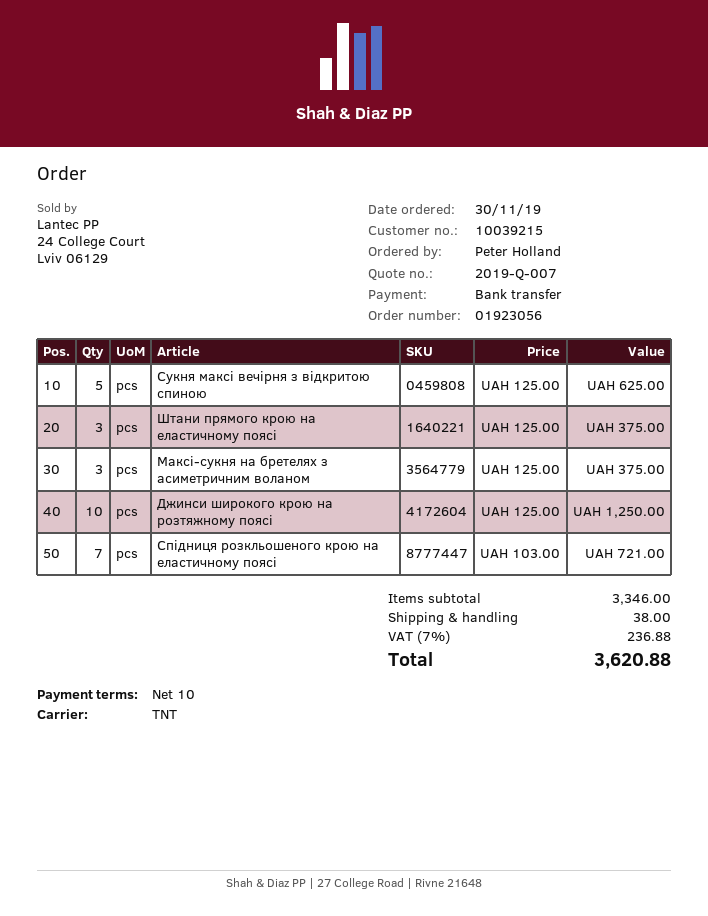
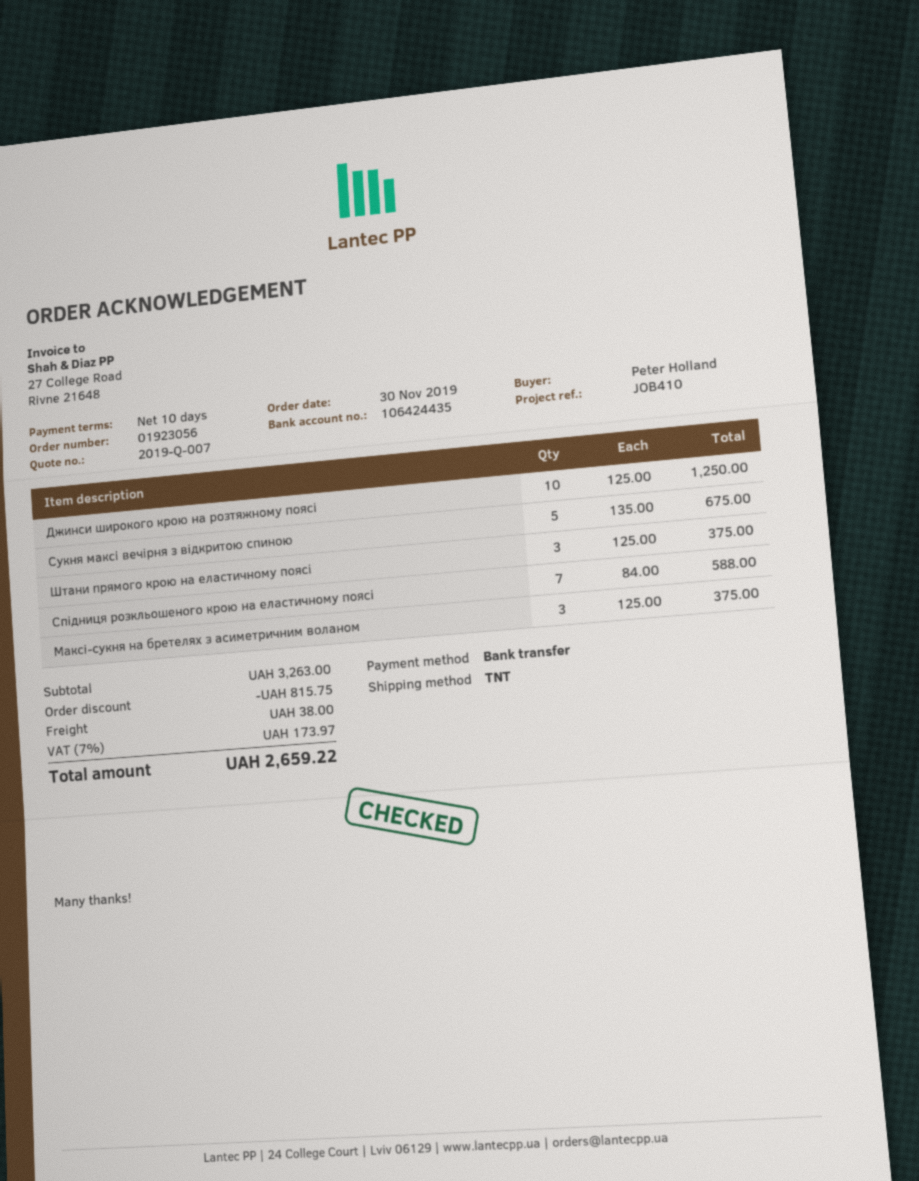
Сукня максі вечірня з відкритою спиною: 5 x 125.00 = 625.00 -> 5 x 135.00 = 675.00
Спідниця розкльошеного крою на еластичному поясі: 7 x 103.00 = 721.00 -> 7 x 84.00 = 588.00
subtotal: 3346.00 -> 3263.00
discount: none -> 815.75
tax: 7% = 236.88 -> 7% = 173.97
total: 3620.88 -> 2659.22

